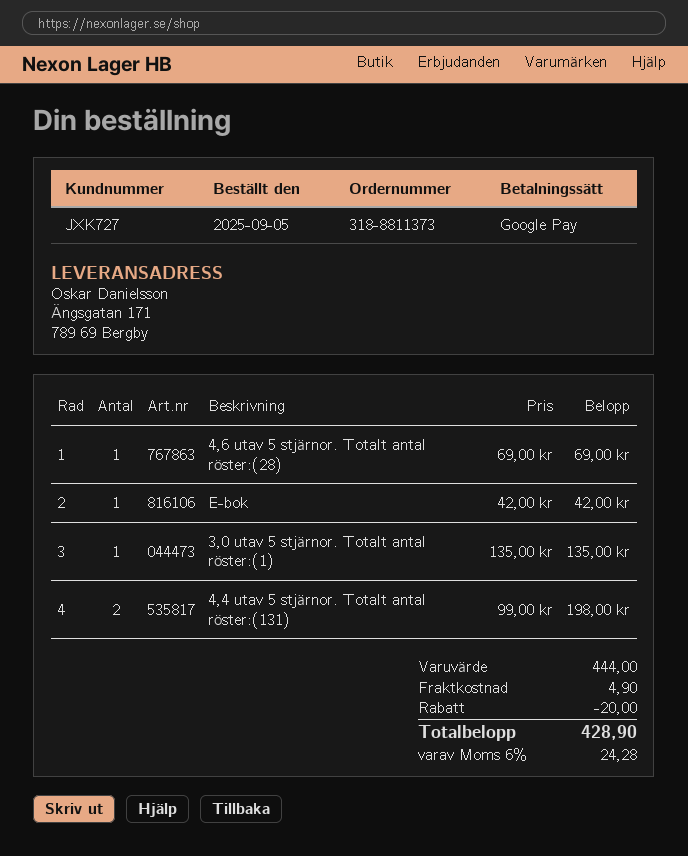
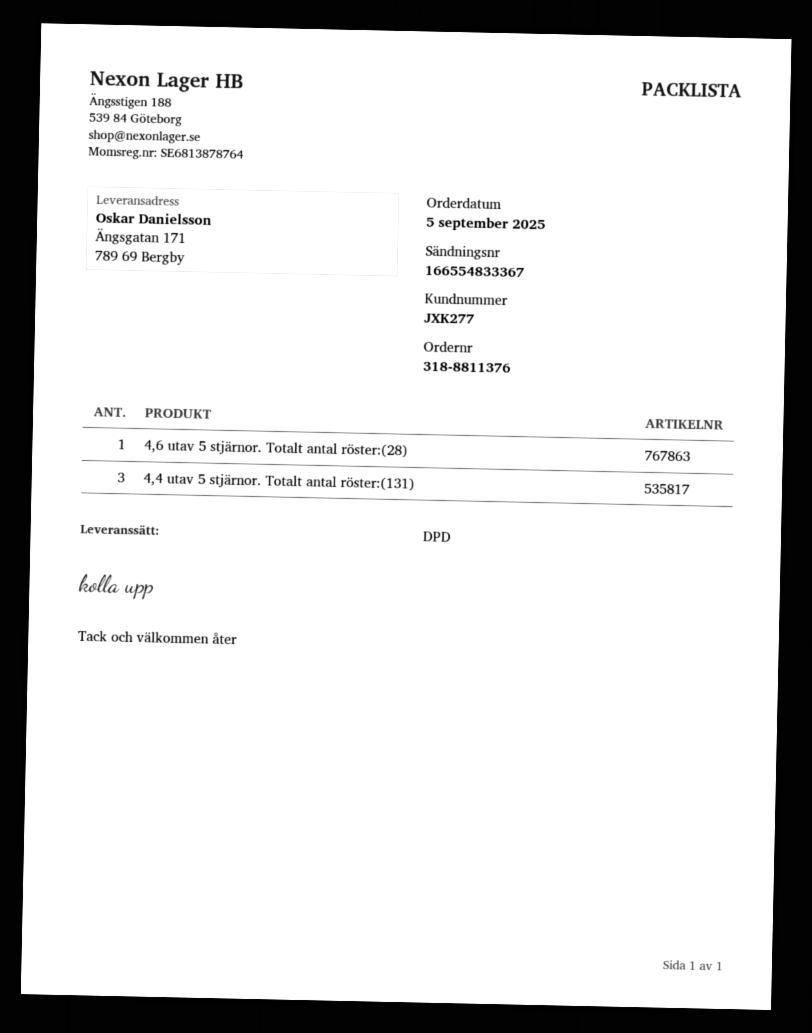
order number: 318-8811373 -> 318-8811376
customer number: JXK727 -> JXK277
E-bok: 1 -> none
3,0 utav 5 stjärnor. Totalt antal röster:(1): 1 -> none
4,4 utav 5 stjärnor. Totalt antal röster:(131): 2 -> 3

